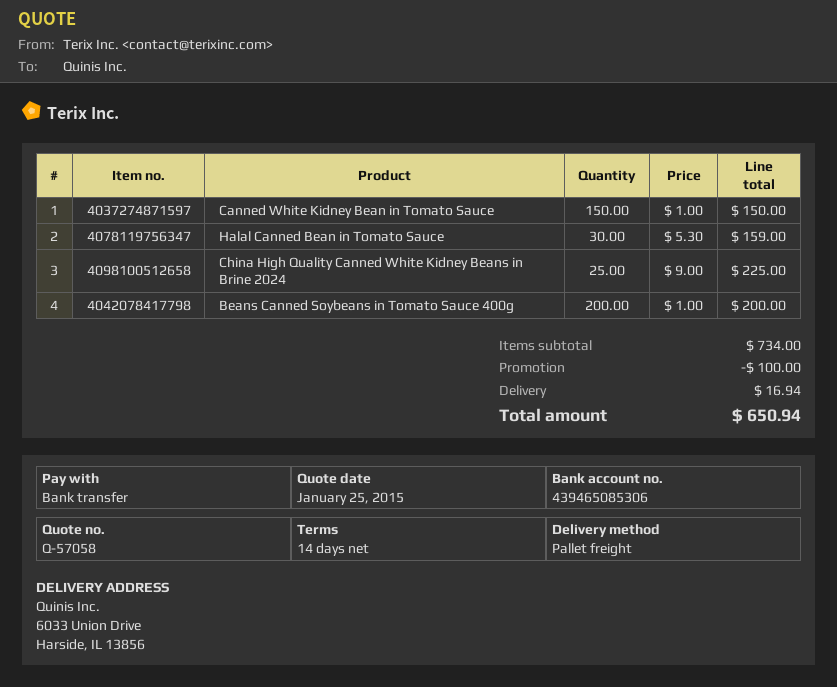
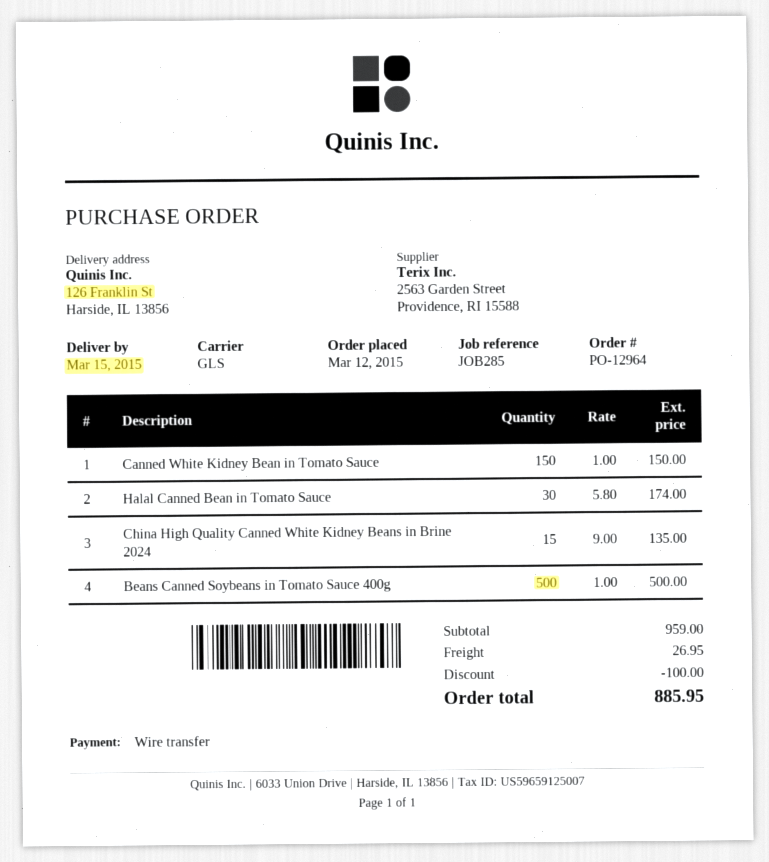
shipping method: pallet freight -> GLS
ship to: 6033 Union Drive, Harside, IL 13856 -> 126 Franklin St, Harside, IL 13856
Halal Canned Bean in Tomato Sauce: 30 x 5.30 = 159.00 -> 30 x 5.80 = 174.00
China High Quality Canned White Kidney Beans in Brine 2024: 25 x 9.00 = 225.00 -> 15 x 9.00 = 135.00
Beans Canned Soybeans in Tomato Sauce 400g: 200 x 1.00 = 200.00 -> 500 x 1.00 = 500.00
subtotal: 734.00 -> 959.00
shipping: 16.94 -> 26.95
total: 650.94 -> 885.95

